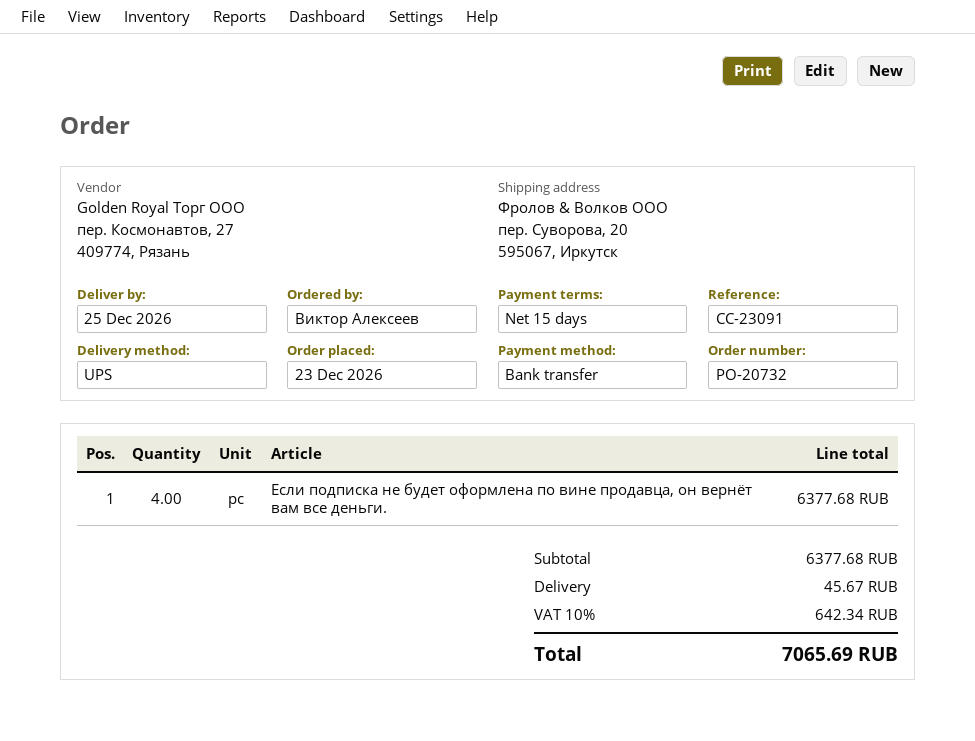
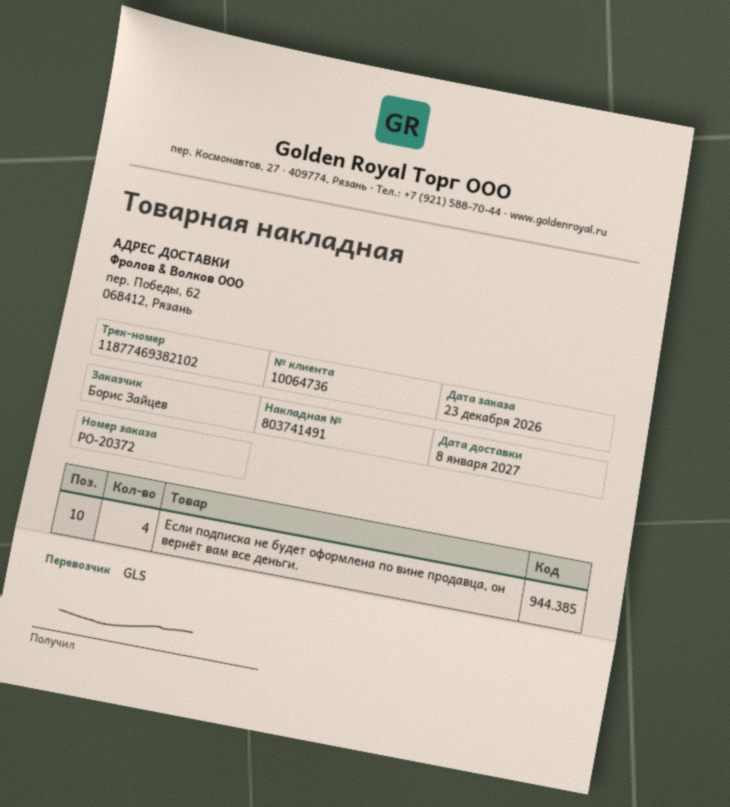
order number: PO-20732 -> PO-20372
delivery date: 2026-12-25 -> 2027-01-08
ordered by: Виктор Алексеев -> Борис Зайцев
shipping method: UPS -> GLS
ship to: пер. Суворова, 20, 595067, Иркутск -> пер. Победы, 62, 068412, Рязань

